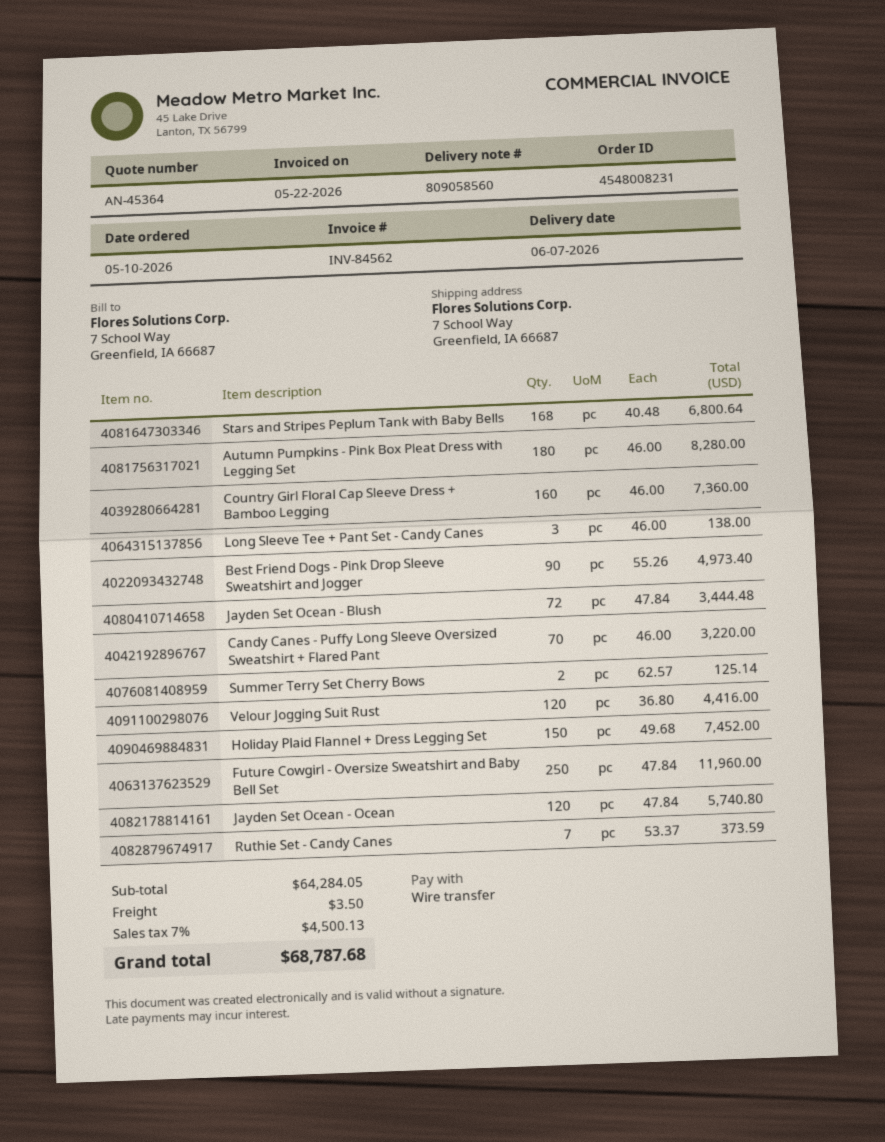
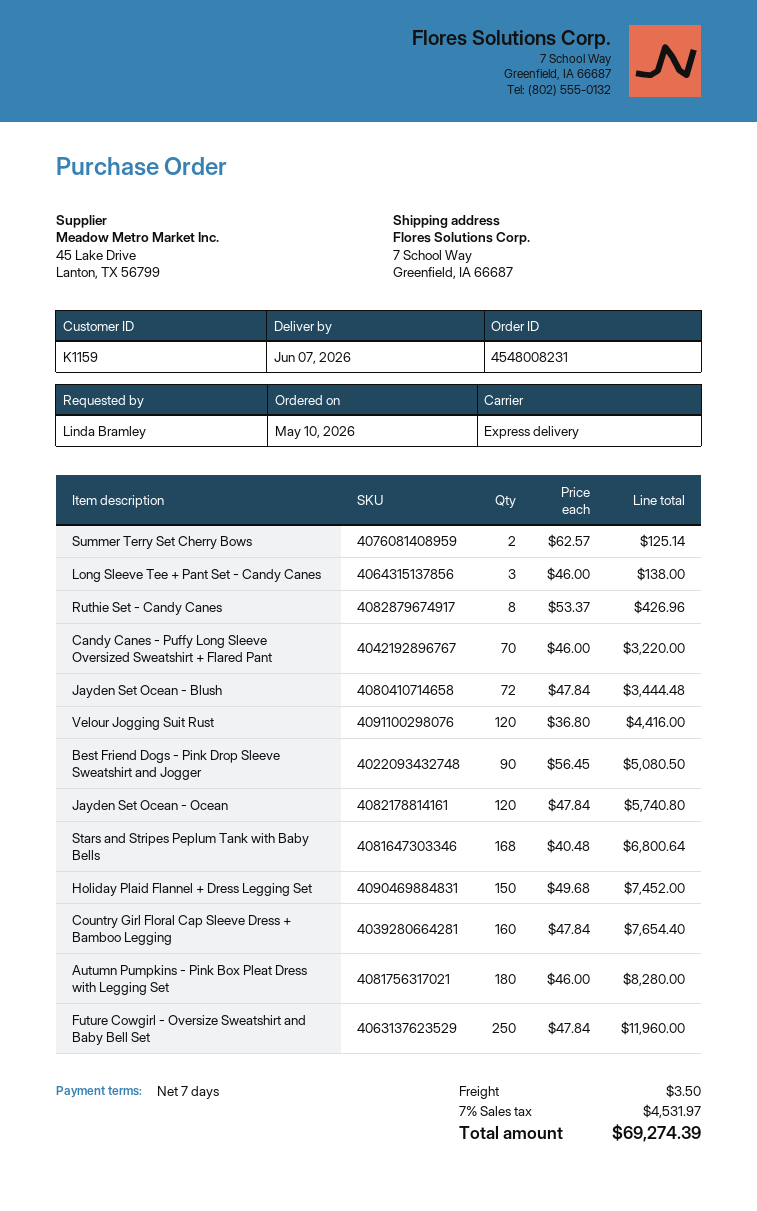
Country Girl Floral Cap Sleeve Dress + Bamboo Legging: 160 x 46.00 = 7360.00 -> 160 x 47.84 = 7654.40
Best Friend Dogs - Pink Drop Sleeve Sweatshirt and Jogger: 90 x 55.26 = 4973.40 -> 90 x 56.45 = 5080.50
Ruthie Set - Candy Canes: 7 x 53.37 = 373.59 -> 8 x 53.37 = 426.96
tax: 7% = 4500.13 -> 7% = 4531.97
total: 68787.68 -> 69274.39

